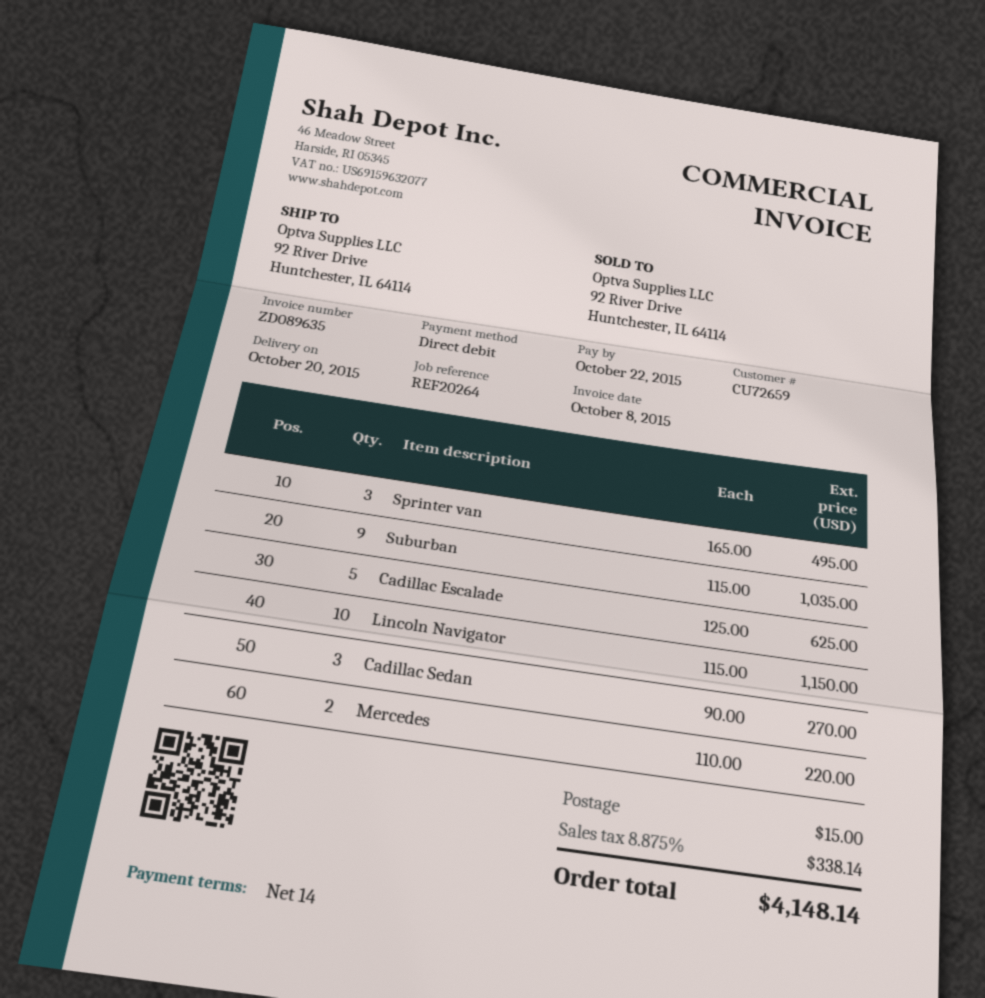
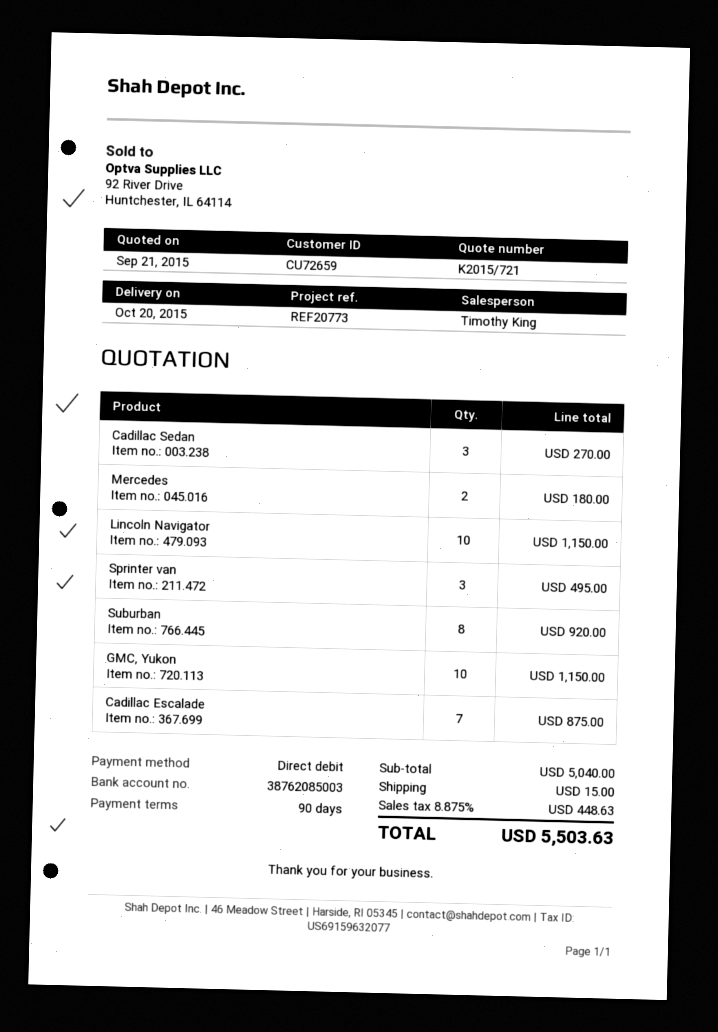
payment terms: 14 days -> 90 days
reference: REF20264 -> REF20773
Suburban: 9 for 1035.00 -> 8 for 920.00
Cadillac Escalade: 5 for 625.00 -> 7 for 875.00
Mercedes: 2 for 220.00 -> 2 for 180.00
GMC, Yukon: none -> 10 for 1150.00
tax: 8.875% = 338.14 -> 8.875% = 448.63
total: 4148.14 -> 5503.63

